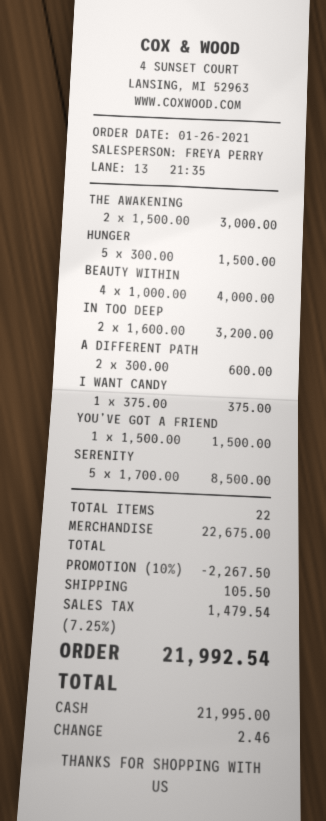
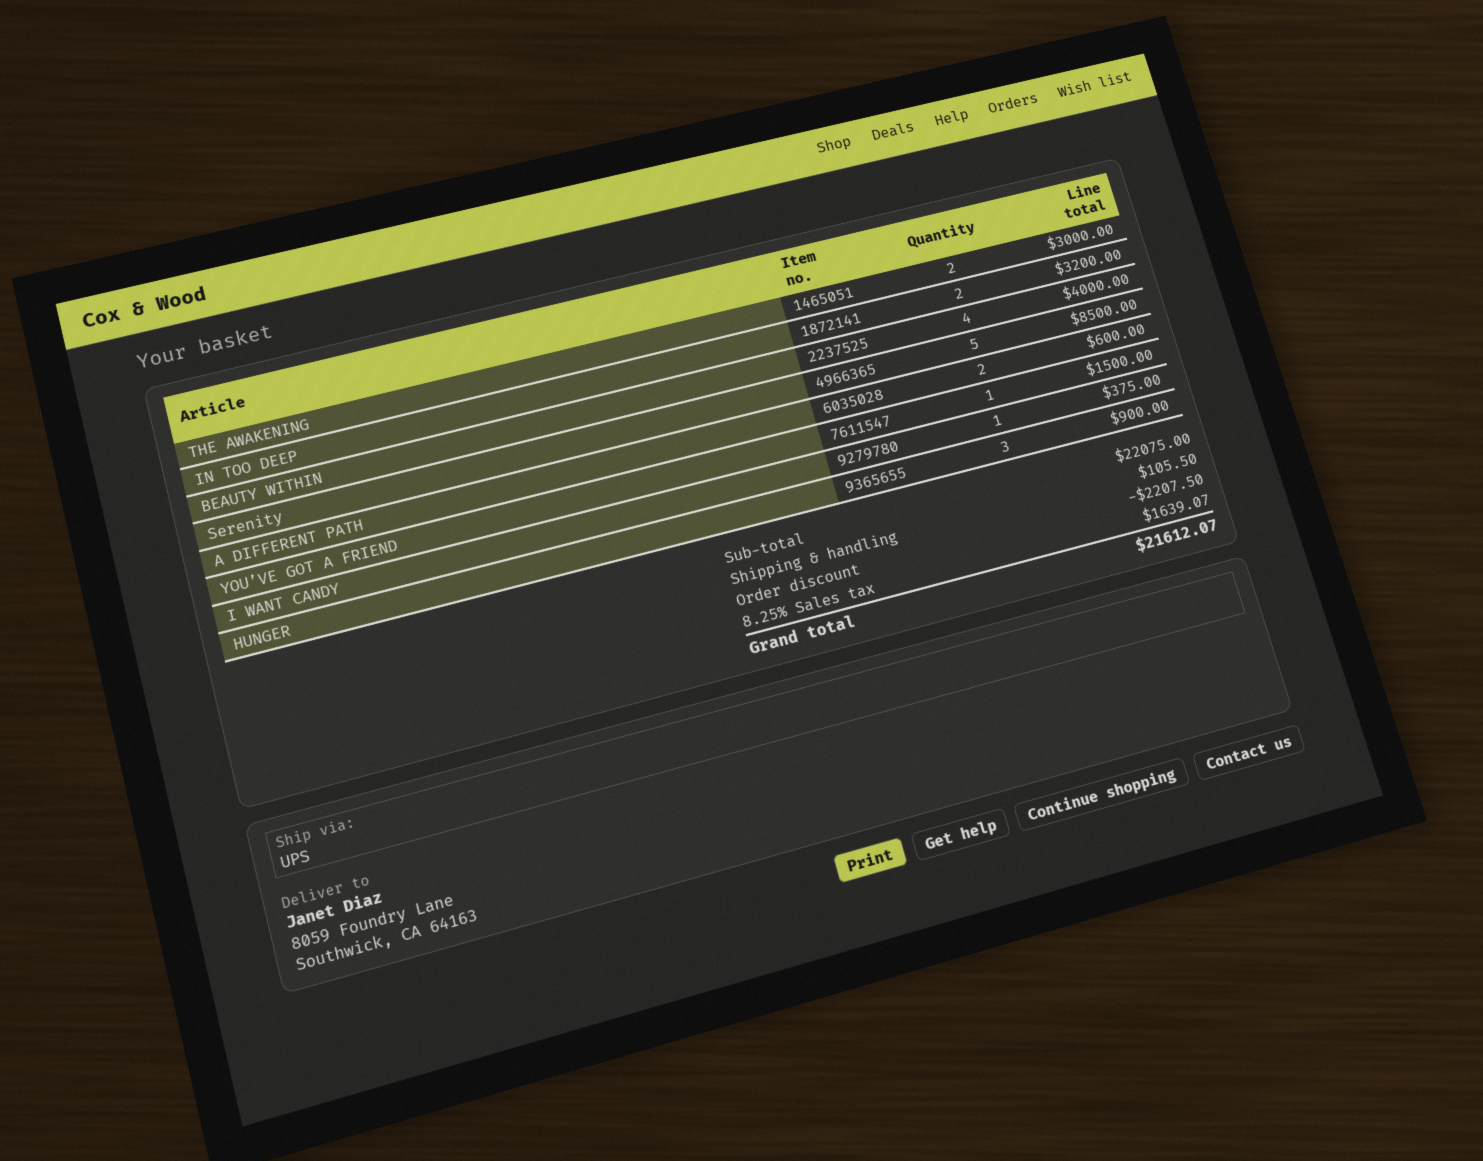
HUNGER: 5 for 1500.00 -> 3 for 900.00
subtotal: 22675.00 -> 22075.00
discount: 2267.50 -> 2207.50
tax: 7.25% = 1479.54 -> 8.25% = 1639.07
total: 21992.54 -> 21612.07

